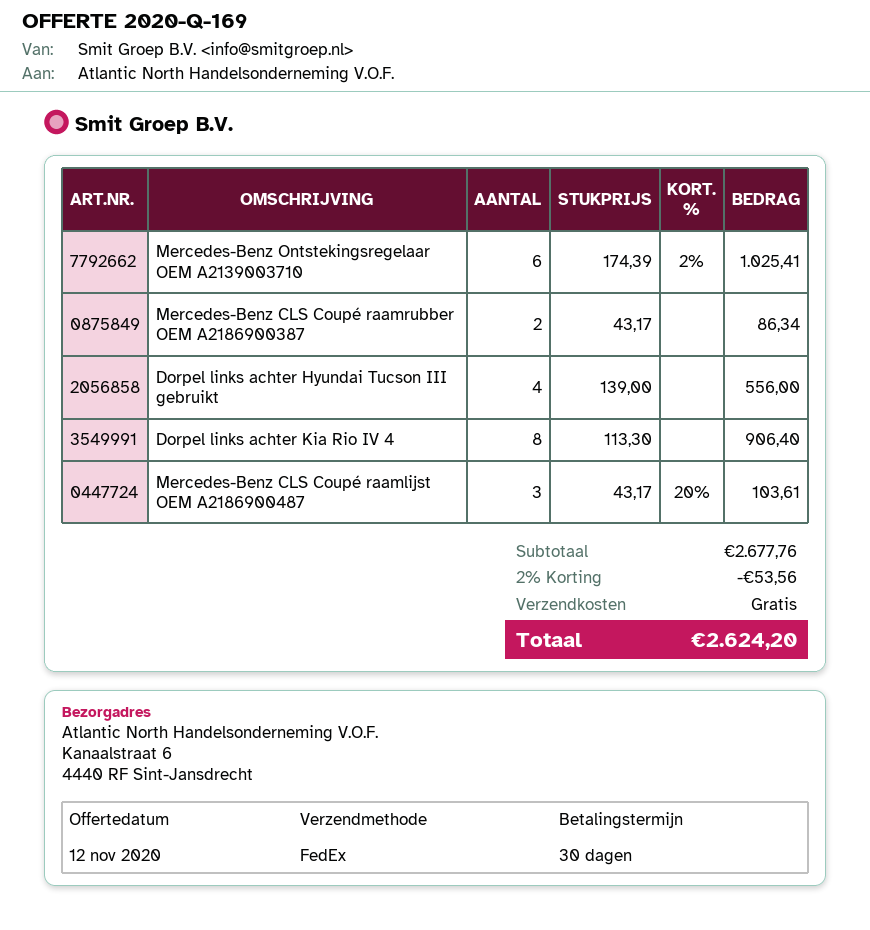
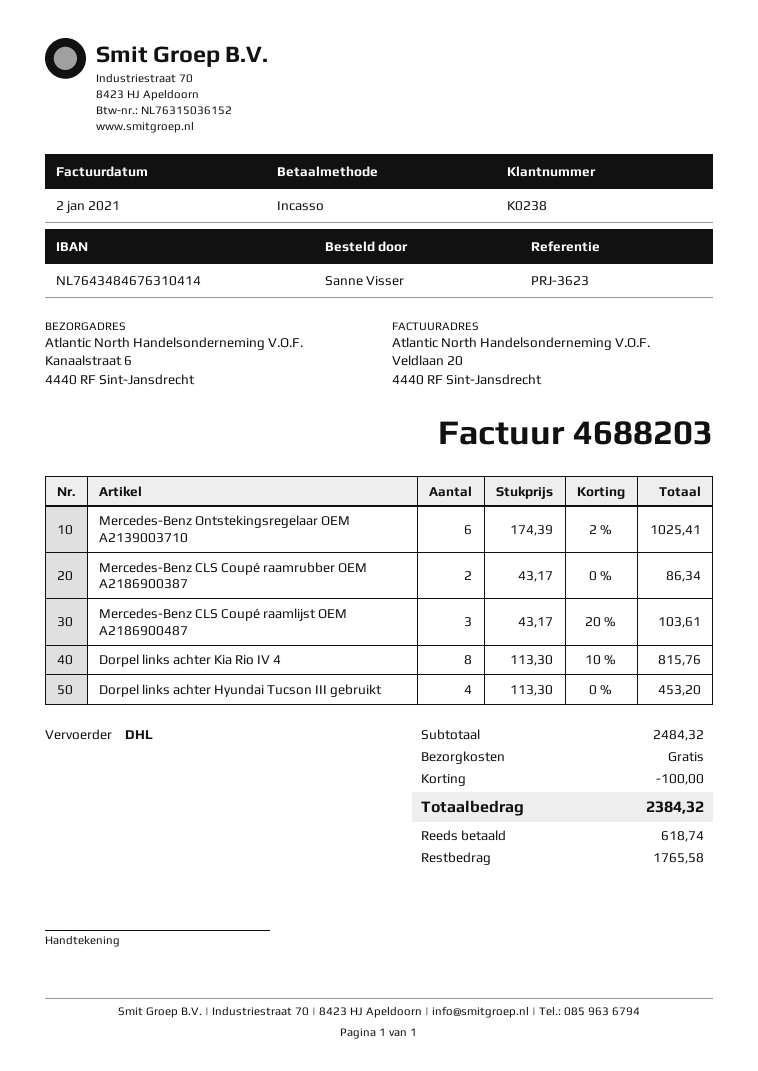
shipping method: FedEx -> DHL
Dorpel links achter Hyundai Tucson III gebruikt: 4 x 139.00 = 556.00 -> 4 x 113.30 = 453.20
Dorpel links achter Kia Rio IV 4: 8 x 113.30 = 906.40 -> 8 x 113.30 - 10% = 815.76
subtotal: 2677.76 -> 2484.32
discount: 53.56 -> 100.00
total: 2624.20 -> 2384.32

